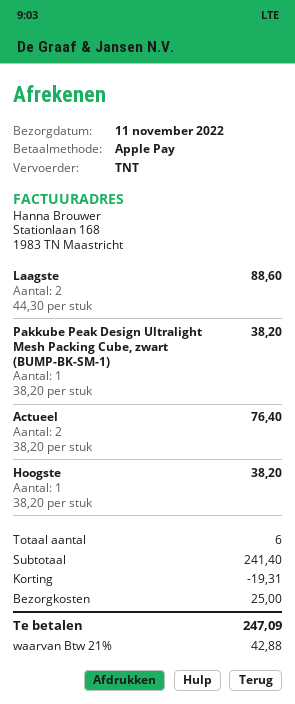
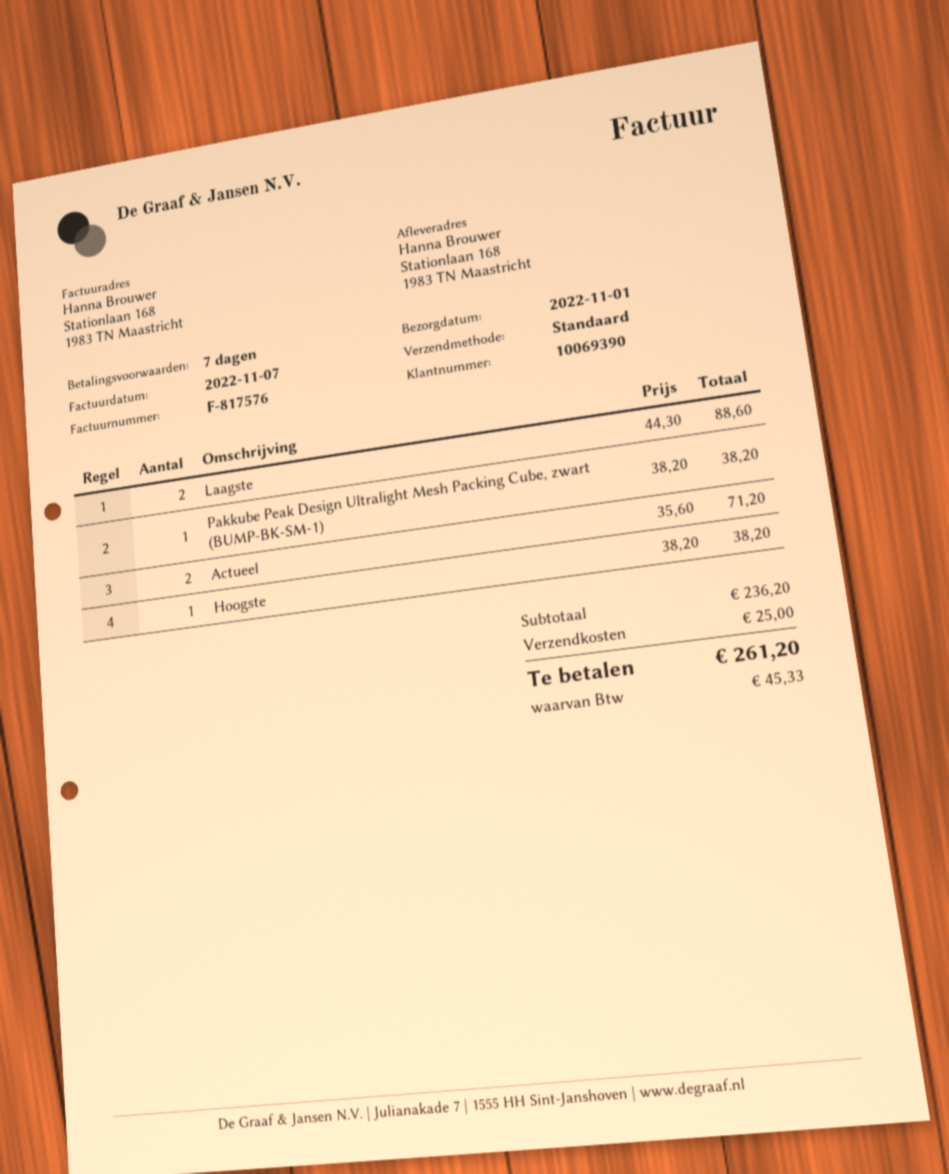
delivery date: 2022-11-11 -> 2022-11-01
shipping method: TNT -> standard
Actueel: 2 x 38.20 = 76.40 -> 2 x 35.60 = 71.20
subtotal: 241.40 -> 236.20
discount: 19.31 -> none
tax: 42.88 -> 45.33
total: 247.09 -> 261.20

